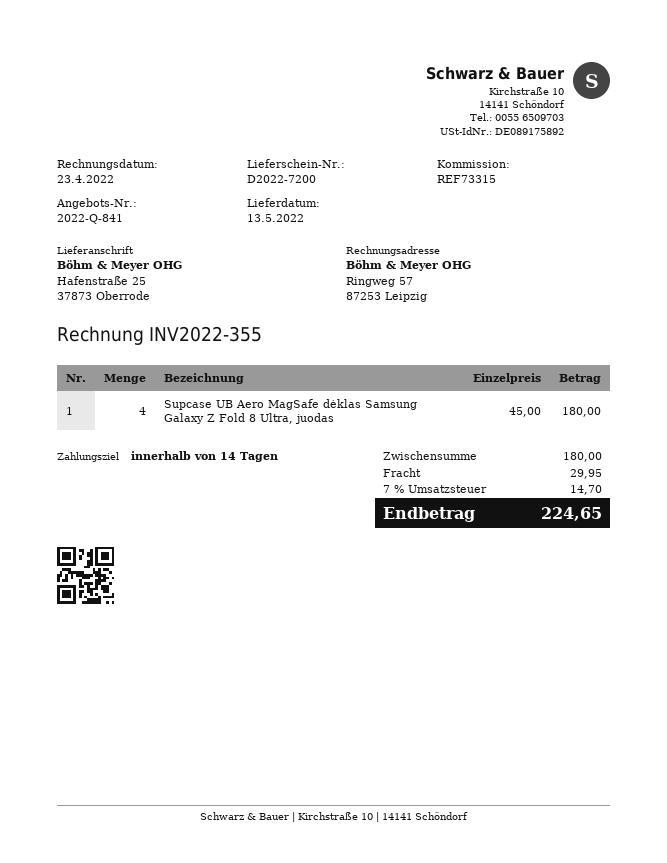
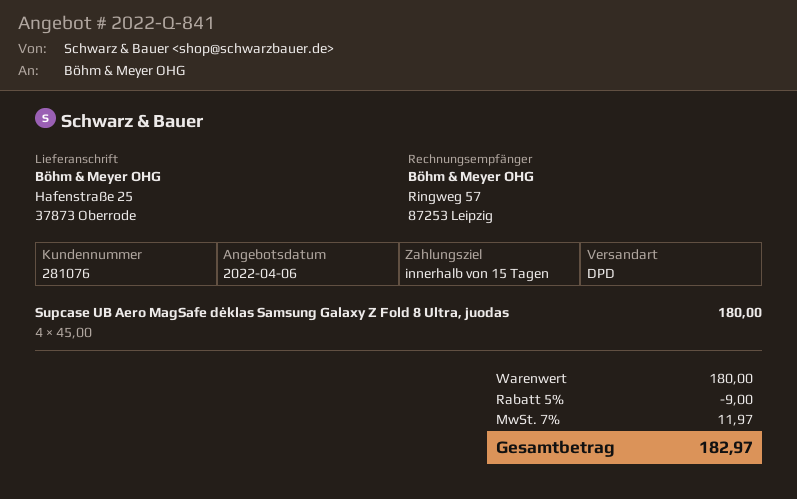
payment terms: 14 days -> 15 days
discount: none -> 5% = 9.00
shipping: 29.95 -> none
tax: 7% = 14.70 -> 7% = 11.97
total: 224.65 -> 182.97

